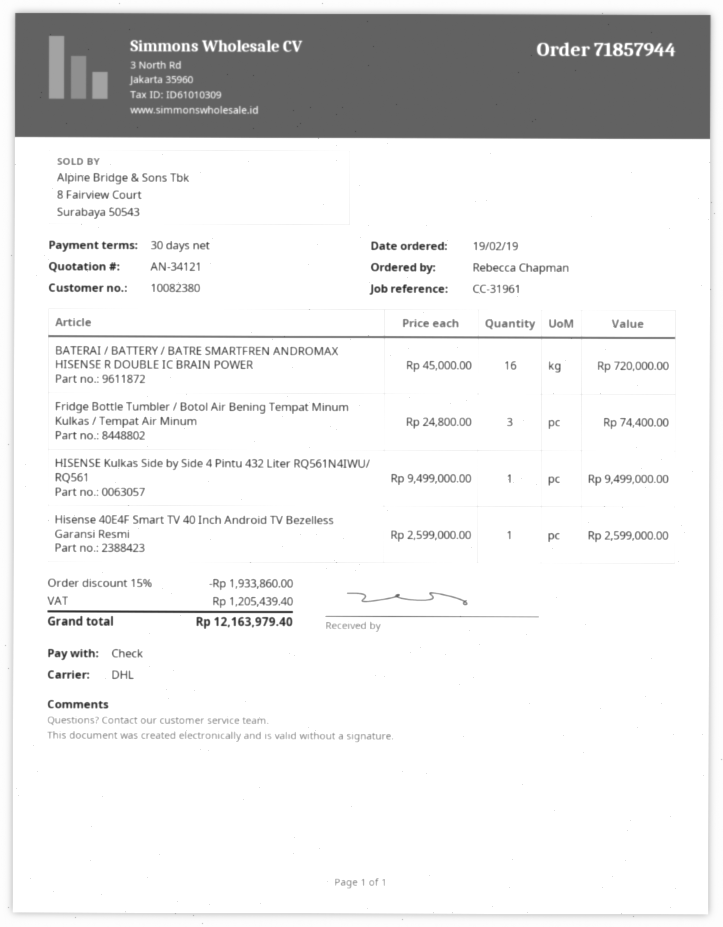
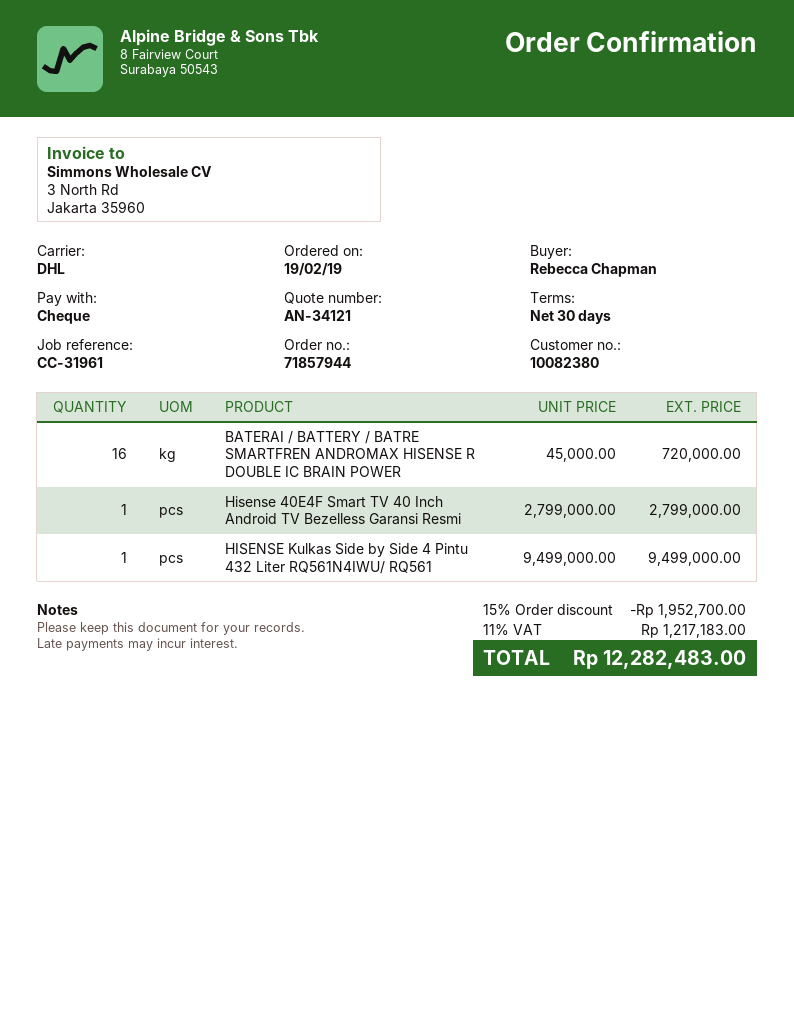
Fridge Bottle Tumbler / Botol Air Bening Tempat Minum Kulkas / Tempat Air Minum: 3 x 24800.00 = 74400.00 -> none
Hisense 40E4F Smart TV 40 Inch Android TV Bezelless Garansi Resmi: 1 x 2599000.00 = 2599000.00 -> 1 x 2799000.00 = 2799000.00
discount: 15% = 1933860.00 -> 15% = 1952700.00
tax: 1205439.40 -> 1217183.00
total: 12163979.40 -> 12282483.00

